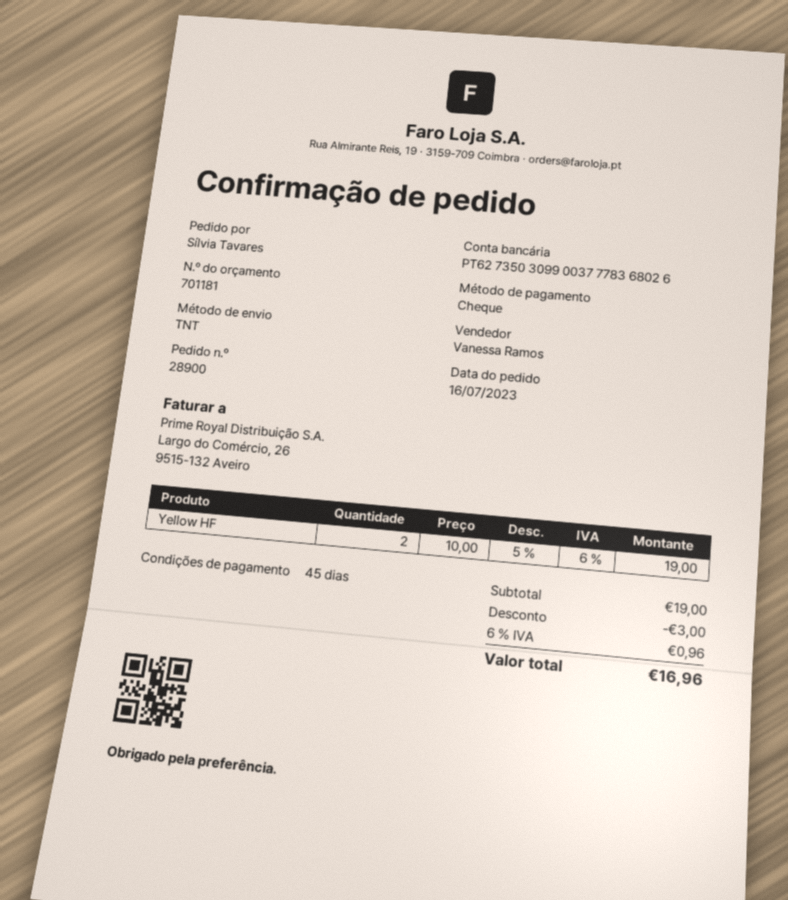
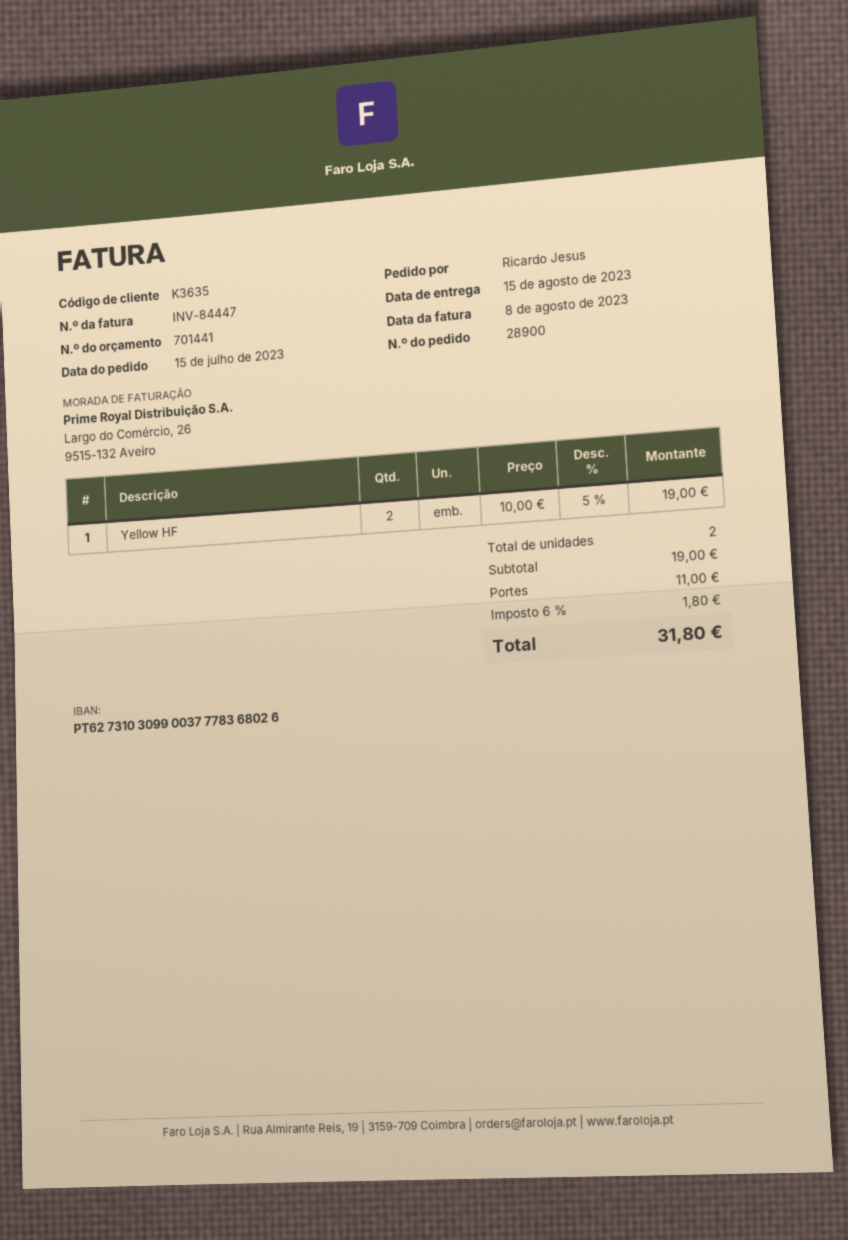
quote number: 701181 -> 701441
order date: 2023-07-16 -> 2023-07-15
ordered by: Sílvia Tavares -> Ricardo Jesus
bank account: PT62735030990037778368026 -> PT62731030990037778368026
discount: 3.00 -> none
shipping: none -> 11.00
tax: 6% = 0.96 -> 6% = 1.80
total: 16.96 -> 31.80

